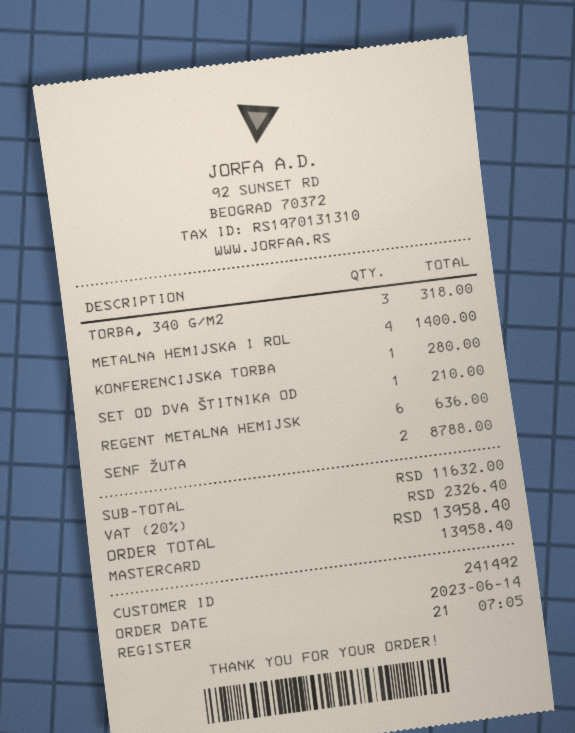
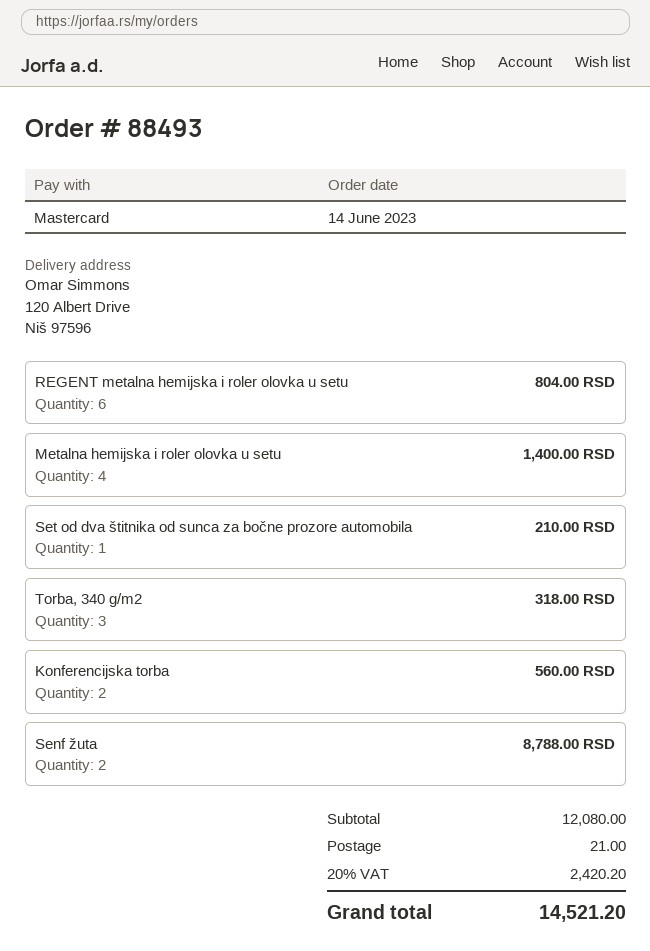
KONFERENCIJSKA TORBA: 1 for 280.00 -> 2 for 560.00
REGENT METALNA HEMIJSK: 6 for 636.00 -> 6 for 804.00
subtotal: 11632.00 -> 12080.00
shipping: none -> 21.00
tax: 20% = 2326.40 -> 20% = 2420.20
total: 13958.40 -> 14521.20

